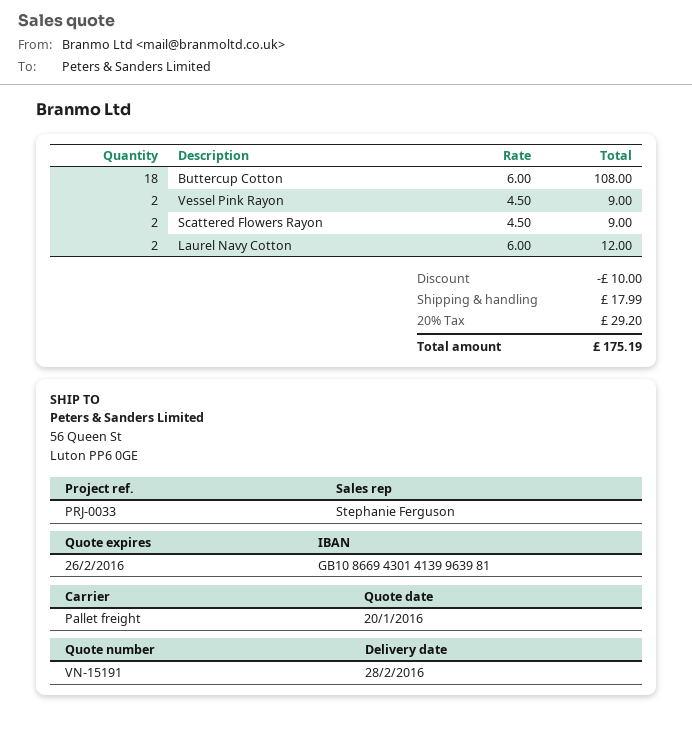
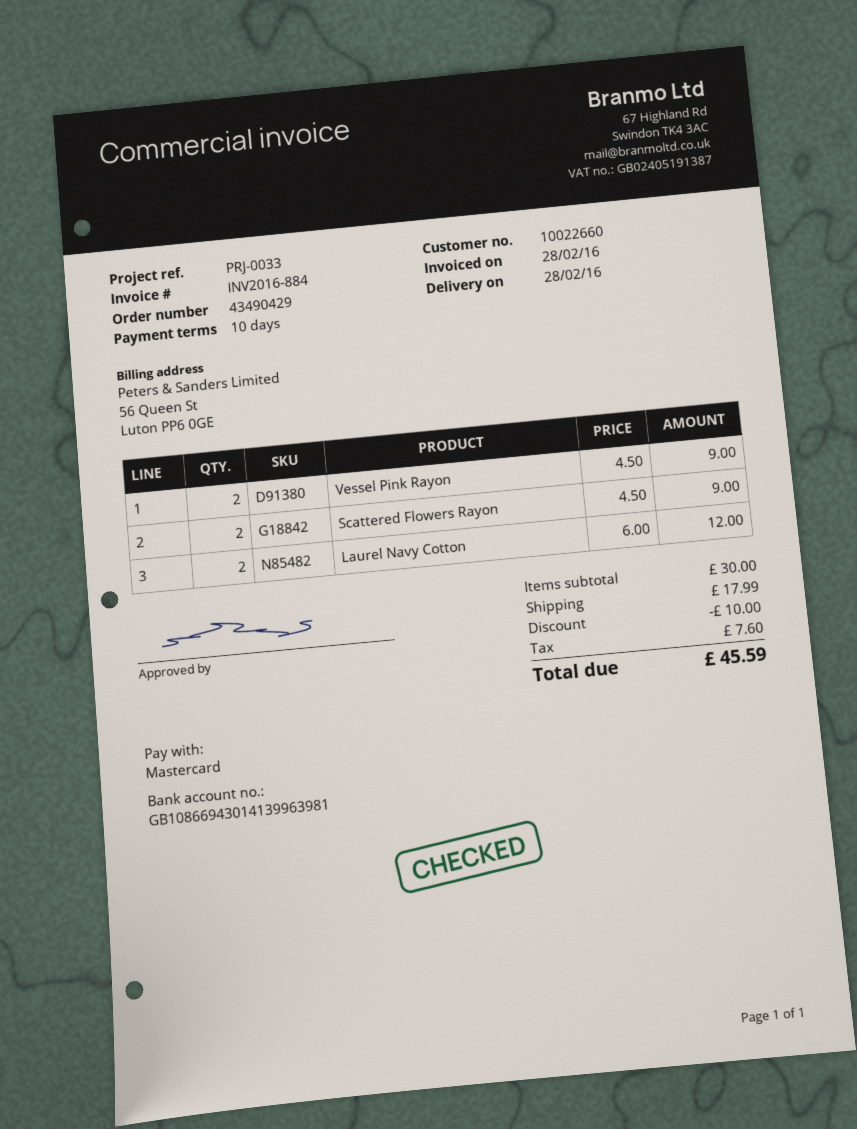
Buttercup Cotton: 18 x 6.00 = 108.00 -> none
tax: 29.20 -> 7.60
total: 175.19 -> 45.59

